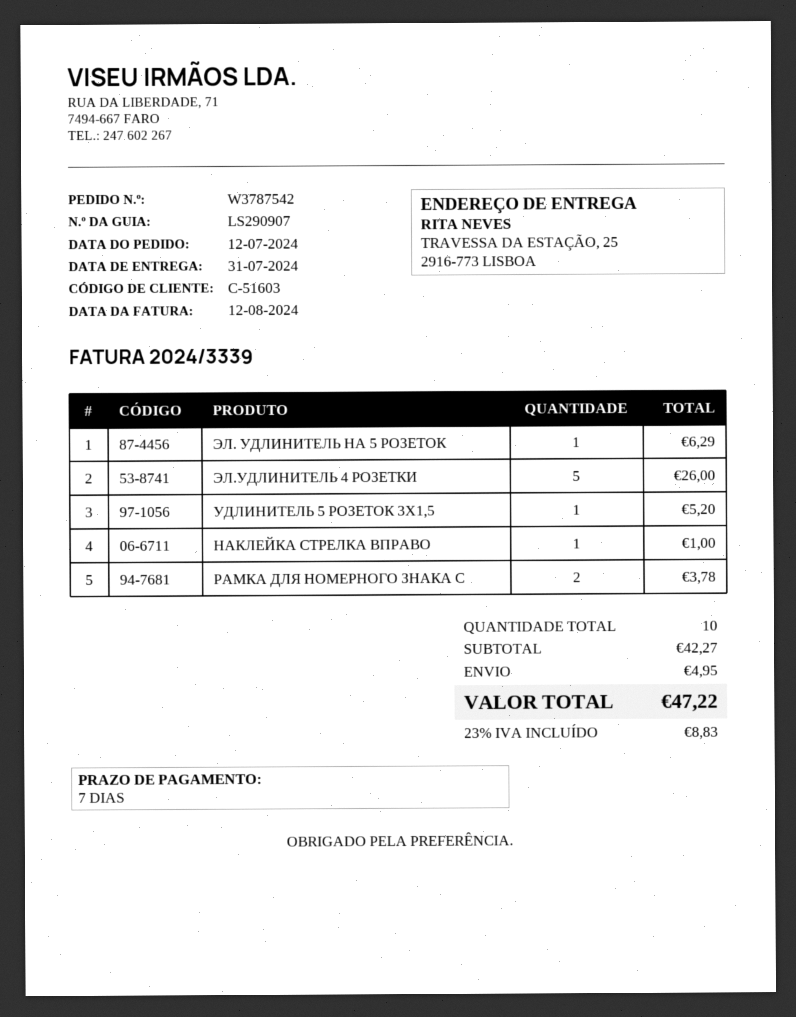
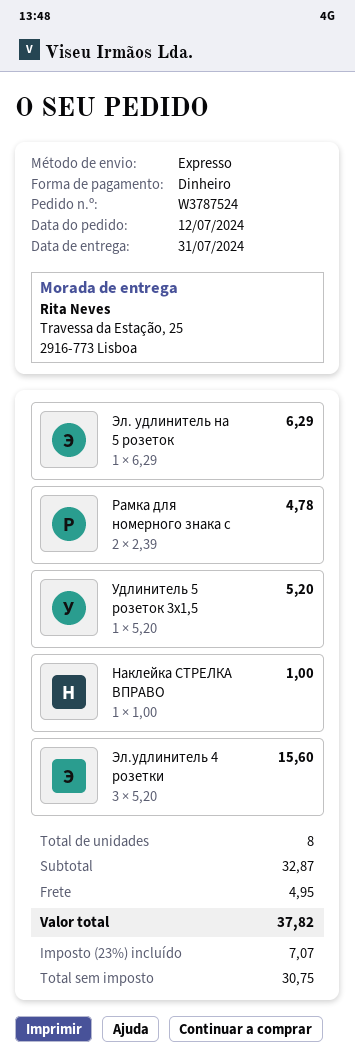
order number: W3787542 -> W3787524
ЭЛ.УДЛИНИТЕЛЬ 4 РОЗЕТКИ: 5 for 26.00 -> 3 for 15.60
РАМКА ДЛЯ НОМЕРНОГО ЗНАКА С: 2 for 3.78 -> 2 for 4.78
total quantity: 10 -> 8
subtotal: 42.27 -> 32.87
tax: 23% = 8.83 -> 23% = 7.07
total: 47.22 -> 37.82

